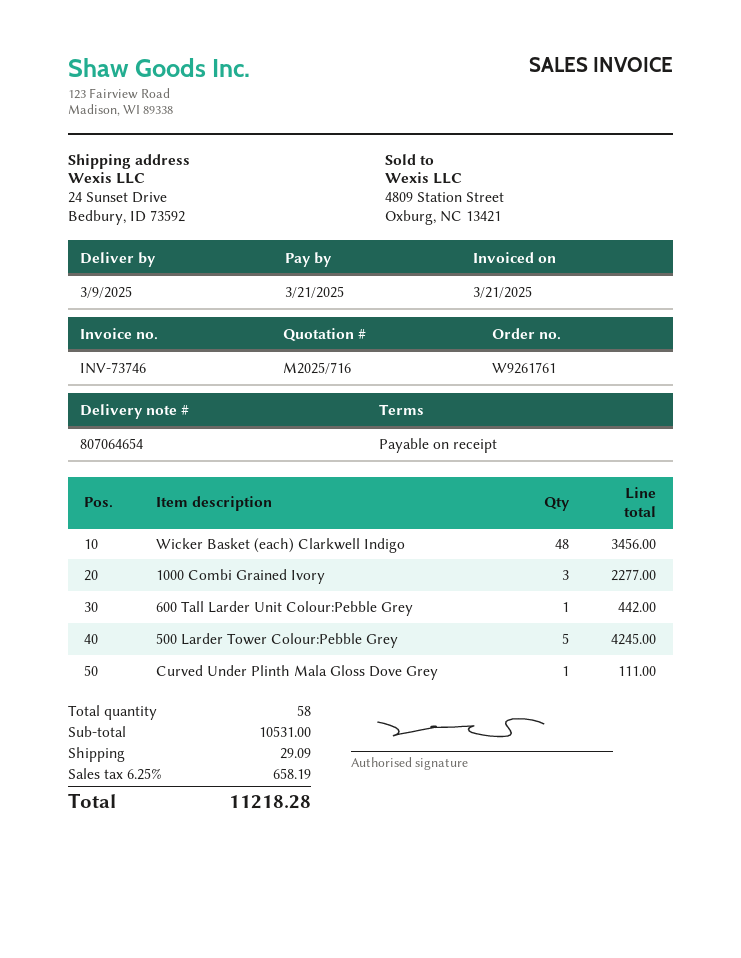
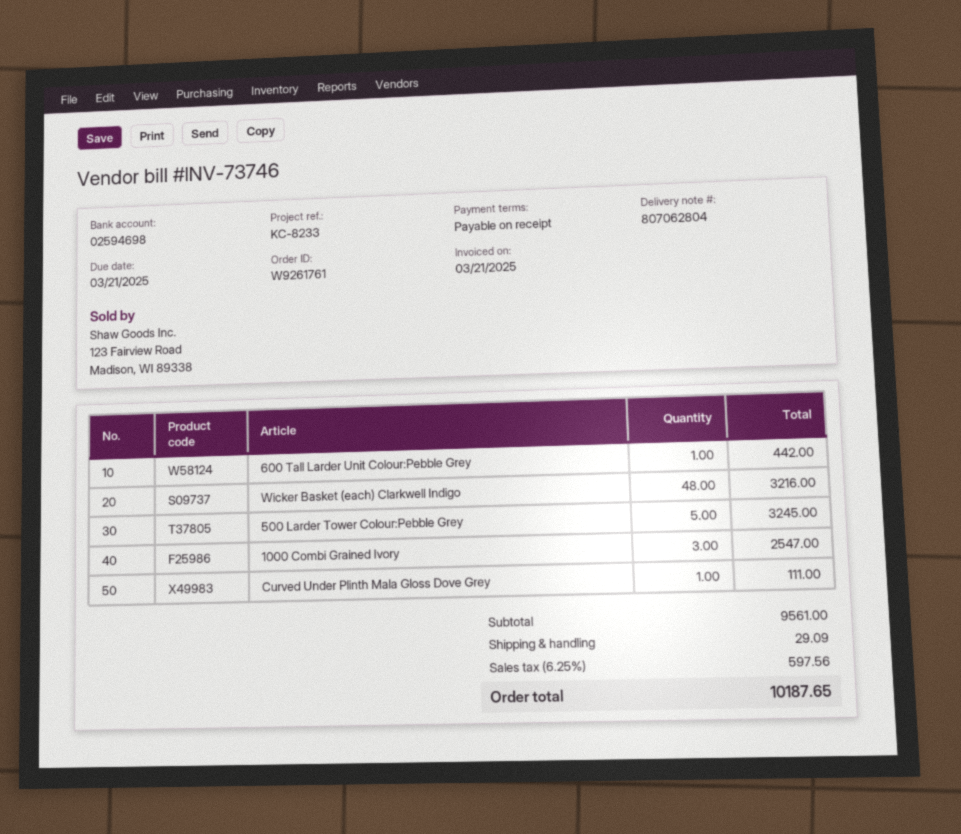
delivery note number: 807064654 -> 807062804
Wicker Basket (each) Clarkwell Indigo: 48 for 3456.00 -> 48 for 3216.00
1000 Combi Grained Ivory: 3 for 2277.00 -> 3 for 2547.00
500 Larder Tower Colour:Pebble Grey: 5 for 4245.00 -> 5 for 3245.00
subtotal: 10531.00 -> 9561.00
tax: 6.25% = 658.19 -> 6.25% = 597.56
total: 11218.28 -> 10187.65

